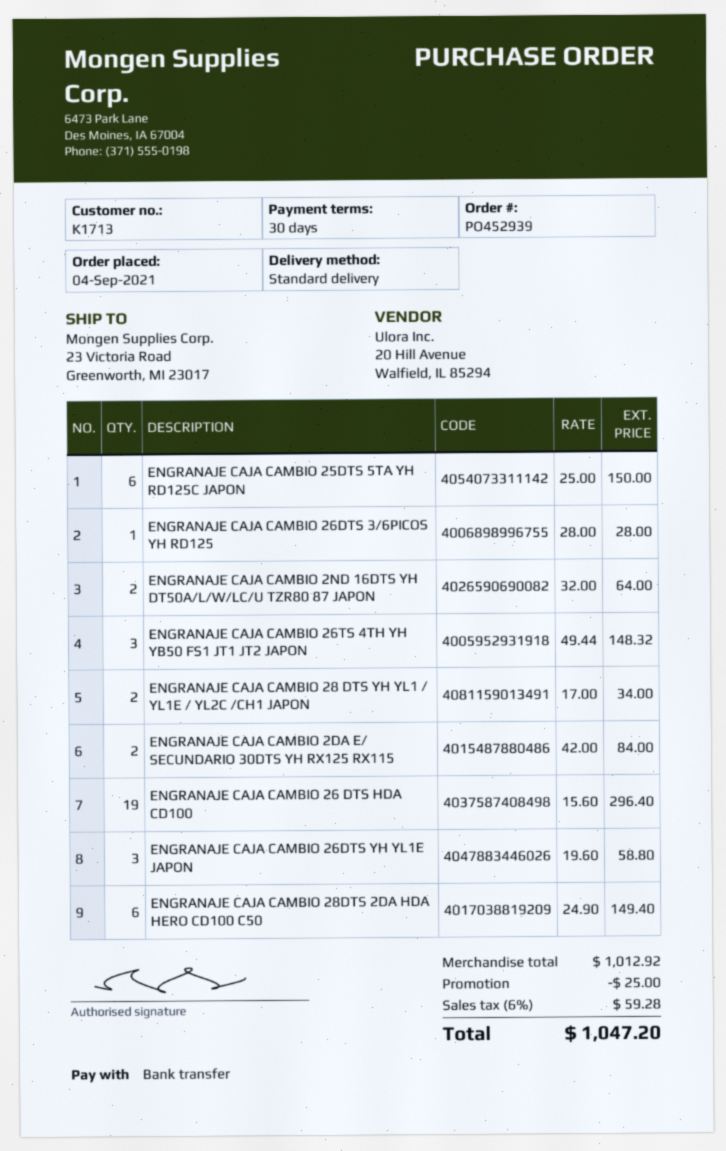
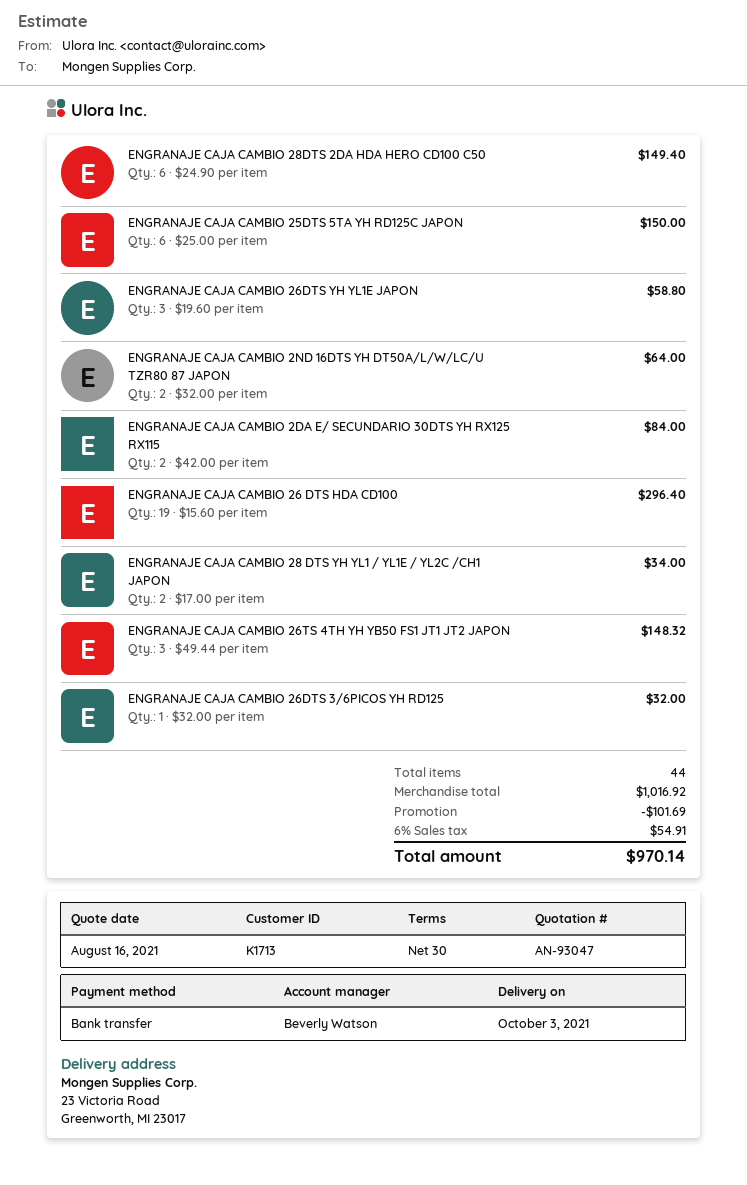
ENGRANAJE CAJA CAMBIO 26DTS 3/6PICOS YH RD125: 1 x 28.00 = 28.00 -> 1 x 32.00 = 32.00
subtotal: 1012.92 -> 1016.92
discount: 25.00 -> 101.69
tax: 6% = 59.28 -> 6% = 54.91
total: 1047.20 -> 970.14

